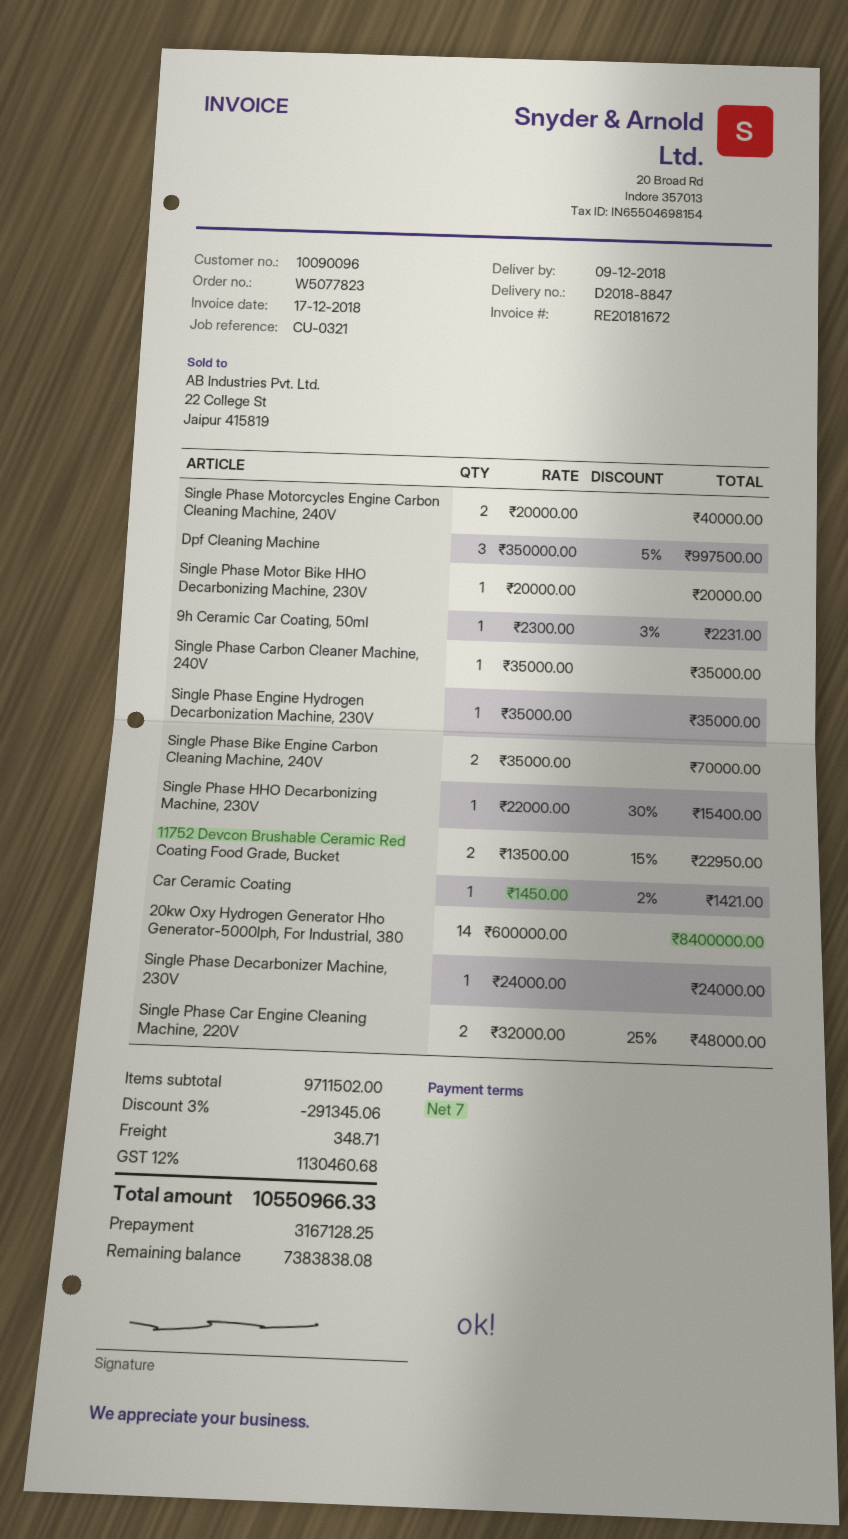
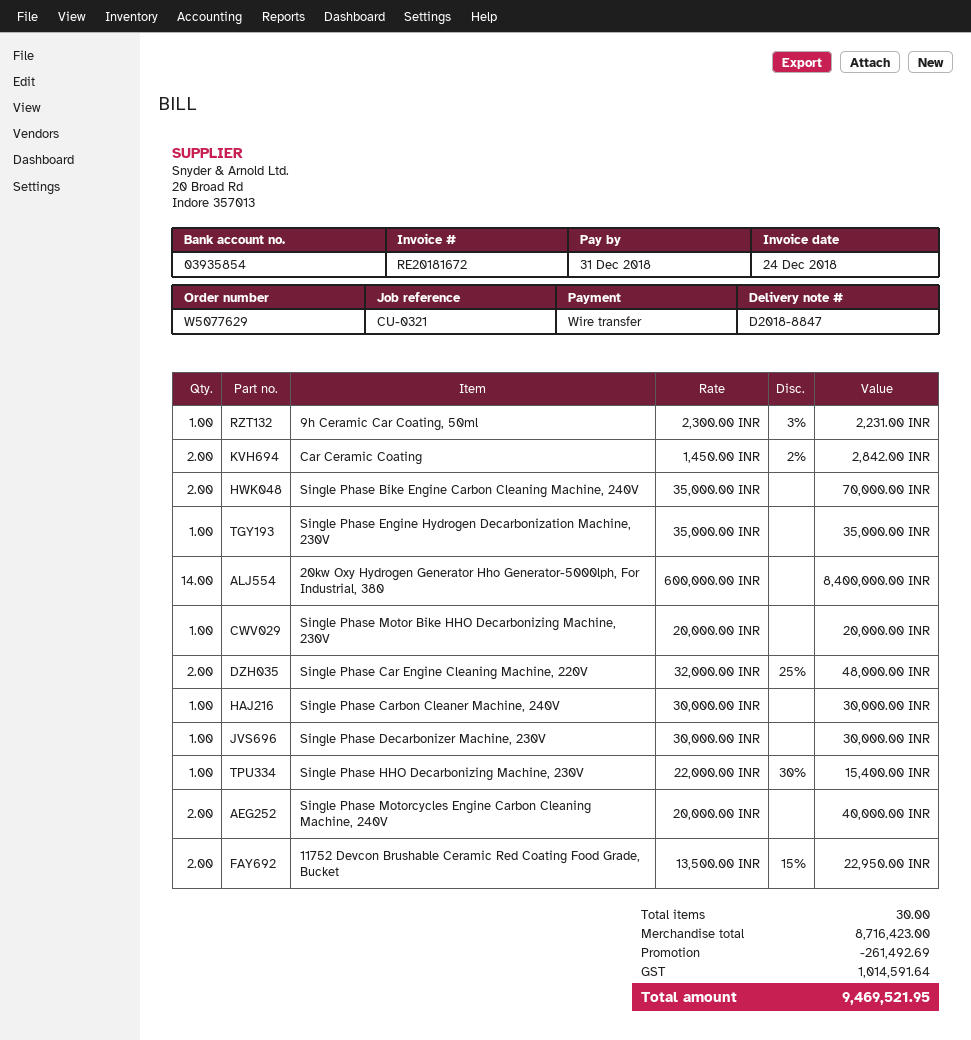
order number: W5077823 -> W5077629
invoice date: 2018-12-17 -> 2018-12-24
Dpf Cleaning Machine: 3 x 350000.00 - 5% = 997500.00 -> none
Single Phase Carbon Cleaner Machine, 240V: 1 x 35000.00 = 35000.00 -> 1 x 30000.00 = 30000.00
Car Ceramic Coating: 1 x 1450.00 - 2% = 1421.00 -> 2 x 1450.00 - 2% = 2842.00
Single Phase Decarbonizer Machine, 230V: 1 x 24000.00 = 24000.00 -> 1 x 30000.00 = 30000.00
subtotal: 9711502.00 -> 8716423.00
discount: 291345.06 -> 261492.69
shipping: 348.71 -> none
tax: 1130460.68 -> 1014591.64
total: 10550966.33 -> 9469521.95

